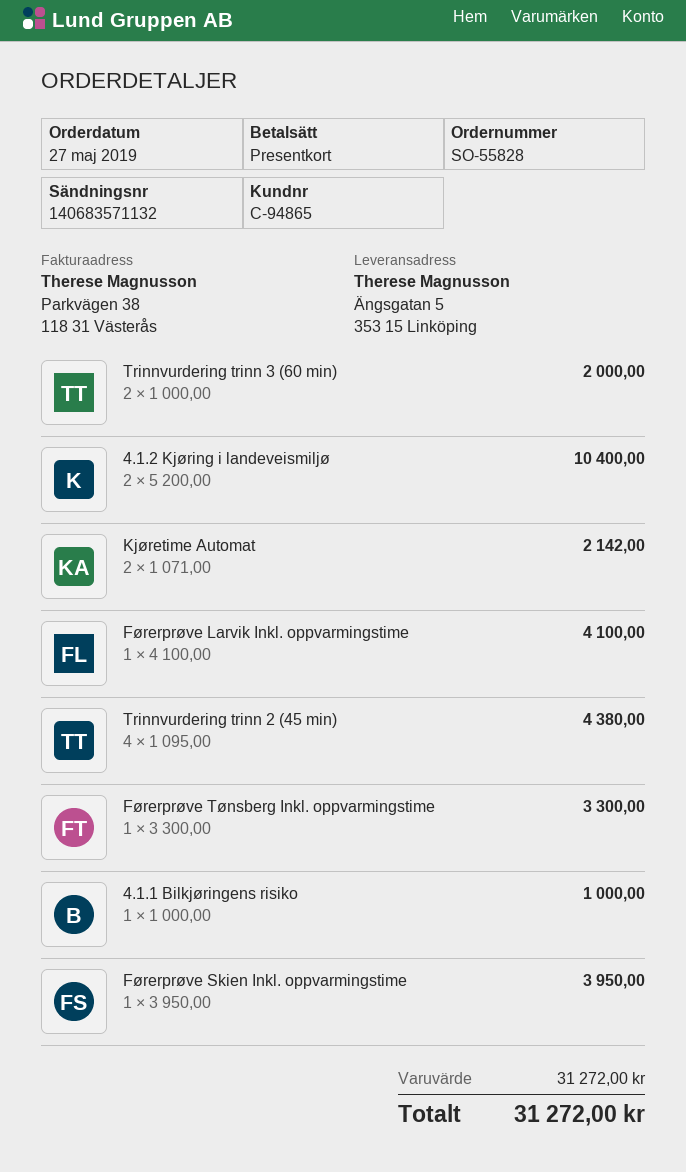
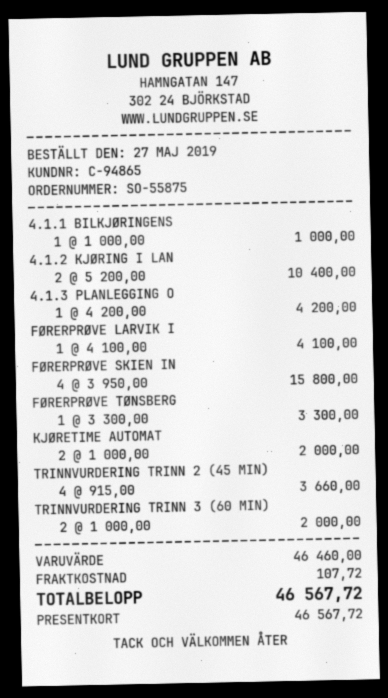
order number: SO-55828 -> SO-55875
Kjøretime Automat: 2 x 1071.00 = 2142.00 -> 2 x 1000.00 = 2000.00
Trinnvurdering trinn 2 (45 min): 4 x 1095.00 = 4380.00 -> 4 x 915.00 = 3660.00
Førerprøve Skien Inkl. oppvarmingstime: 1 x 3950.00 = 3950.00 -> 4 x 3950.00 = 15800.00
4.1.3 PLANLEGGING O: none -> 1 x 4200.00 = 4200.00
subtotal: 31272.00 -> 46460.00
shipping: none -> 107.72
total: 31272.00 -> 46567.72

